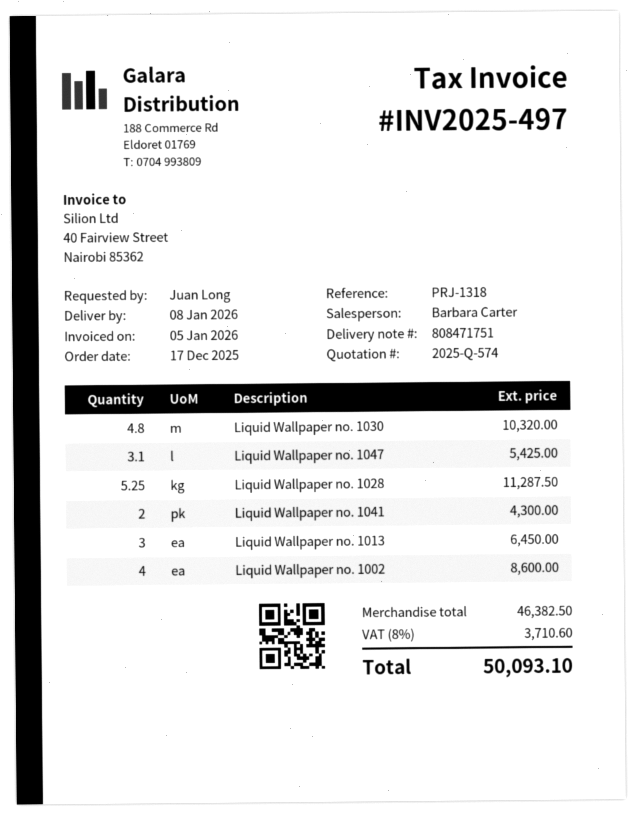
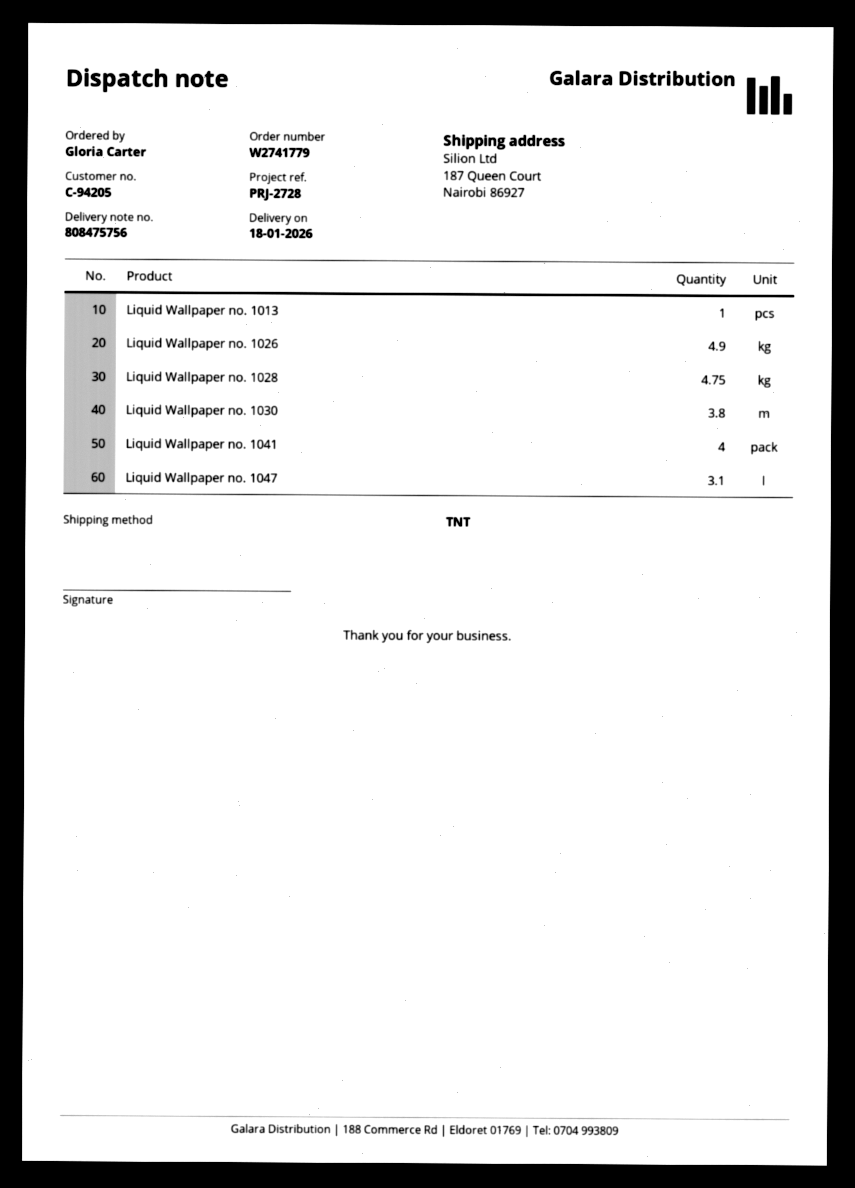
delivery note number: 808471751 -> 808475756
delivery date: 2026-01-08 -> 2026-01-18
reference: PRJ-1318 -> PRJ-2728
ordered by: Juan Long -> Gloria Carter
Liquid Wallpaper no. 1030: 4.8 -> 3.8
Liquid Wallpaper no. 1028: 5.25 -> 4.75
Liquid Wallpaper no. 1041: 2 -> 4
Liquid Wallpaper no. 1013: 3 -> 1
Liquid Wallpaper no. 1002: 4 -> none
Liquid Wallpaper no. 1026: none -> 4.9

